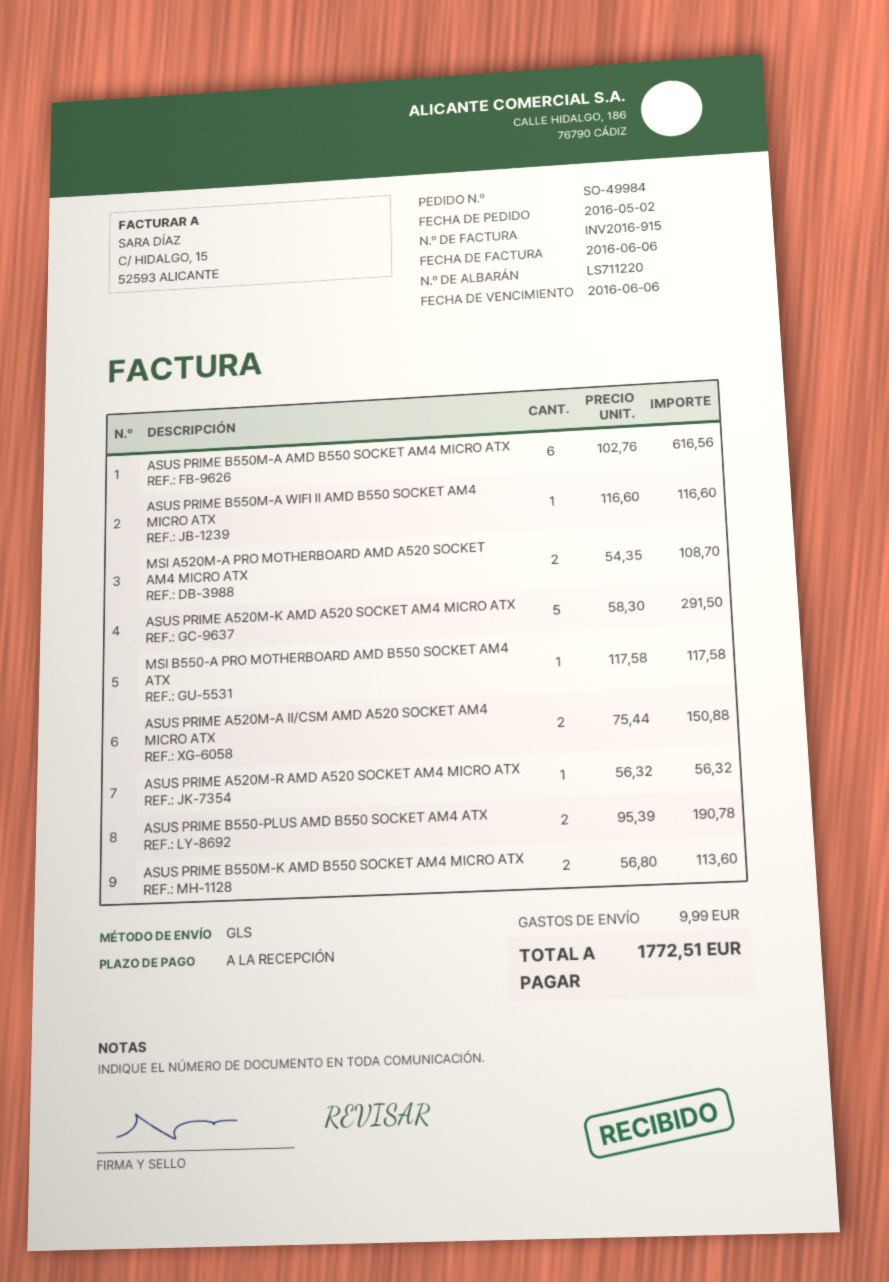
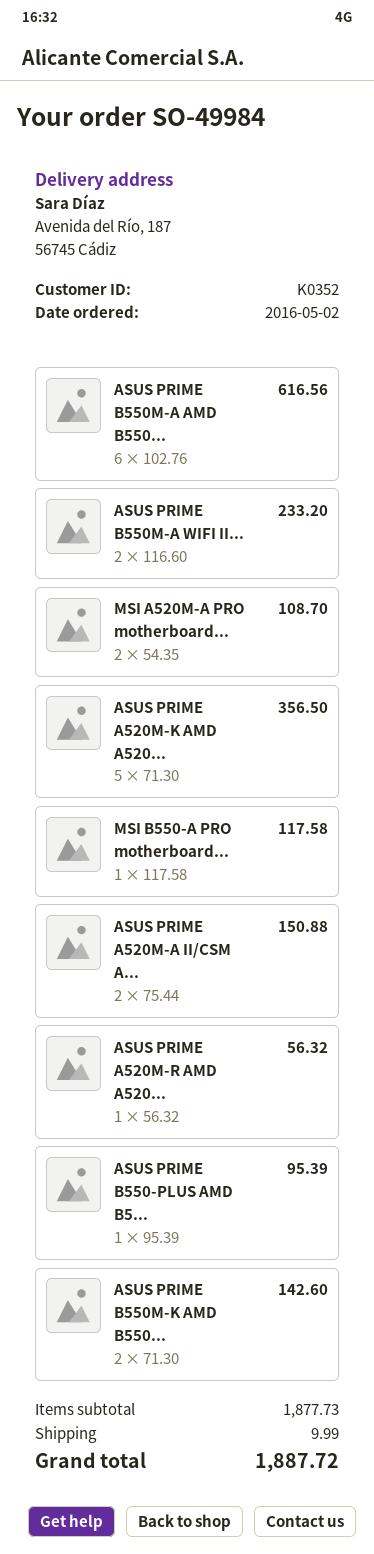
ASUS PRIME B550M-A WIFI II AMD B550 SOCKET AM4 MICRO ATX: 1 x 116.60 = 116.60 -> 2 x 116.60 = 233.20
ASUS PRIME A520M-K AMD A520 SOCKET AM4 MICRO ATX: 5 x 58.30 = 291.50 -> 5 x 71.30 = 356.50
ASUS PRIME B550-PLUS AMD B550 SOCKET AM4 ATX: 2 x 95.39 = 190.78 -> 1 x 95.39 = 95.39
ASUS PRIME B550M-K AMD B550 SOCKET AM4 MICRO ATX: 2 x 56.80 = 113.60 -> 2 x 71.30 = 142.60
total: 1772.51 -> 1887.72

